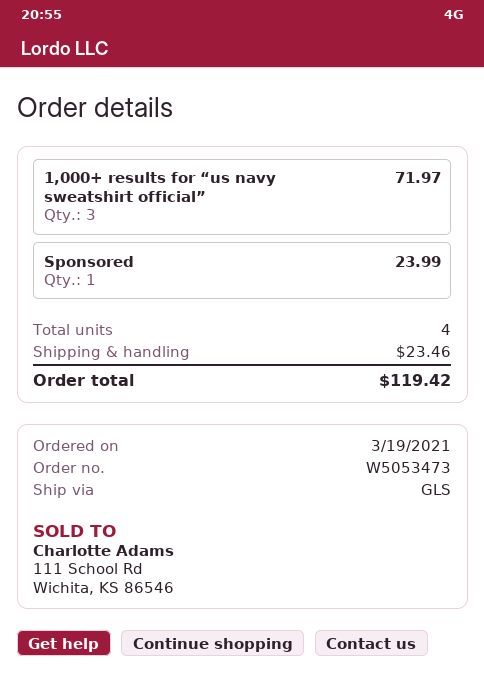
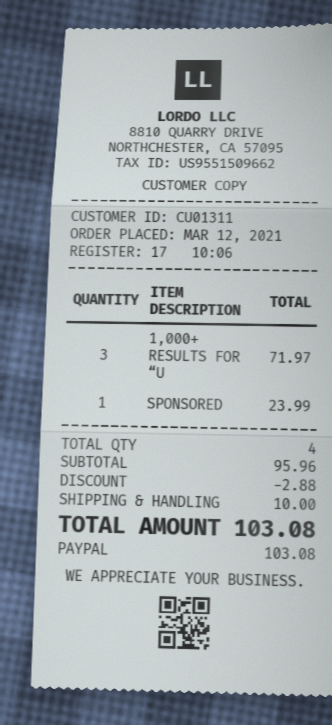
order date: 2021-03-19 -> 2021-03-12
discount: none -> 2.88
shipping: 23.46 -> 10.00
total: 119.42 -> 103.08

